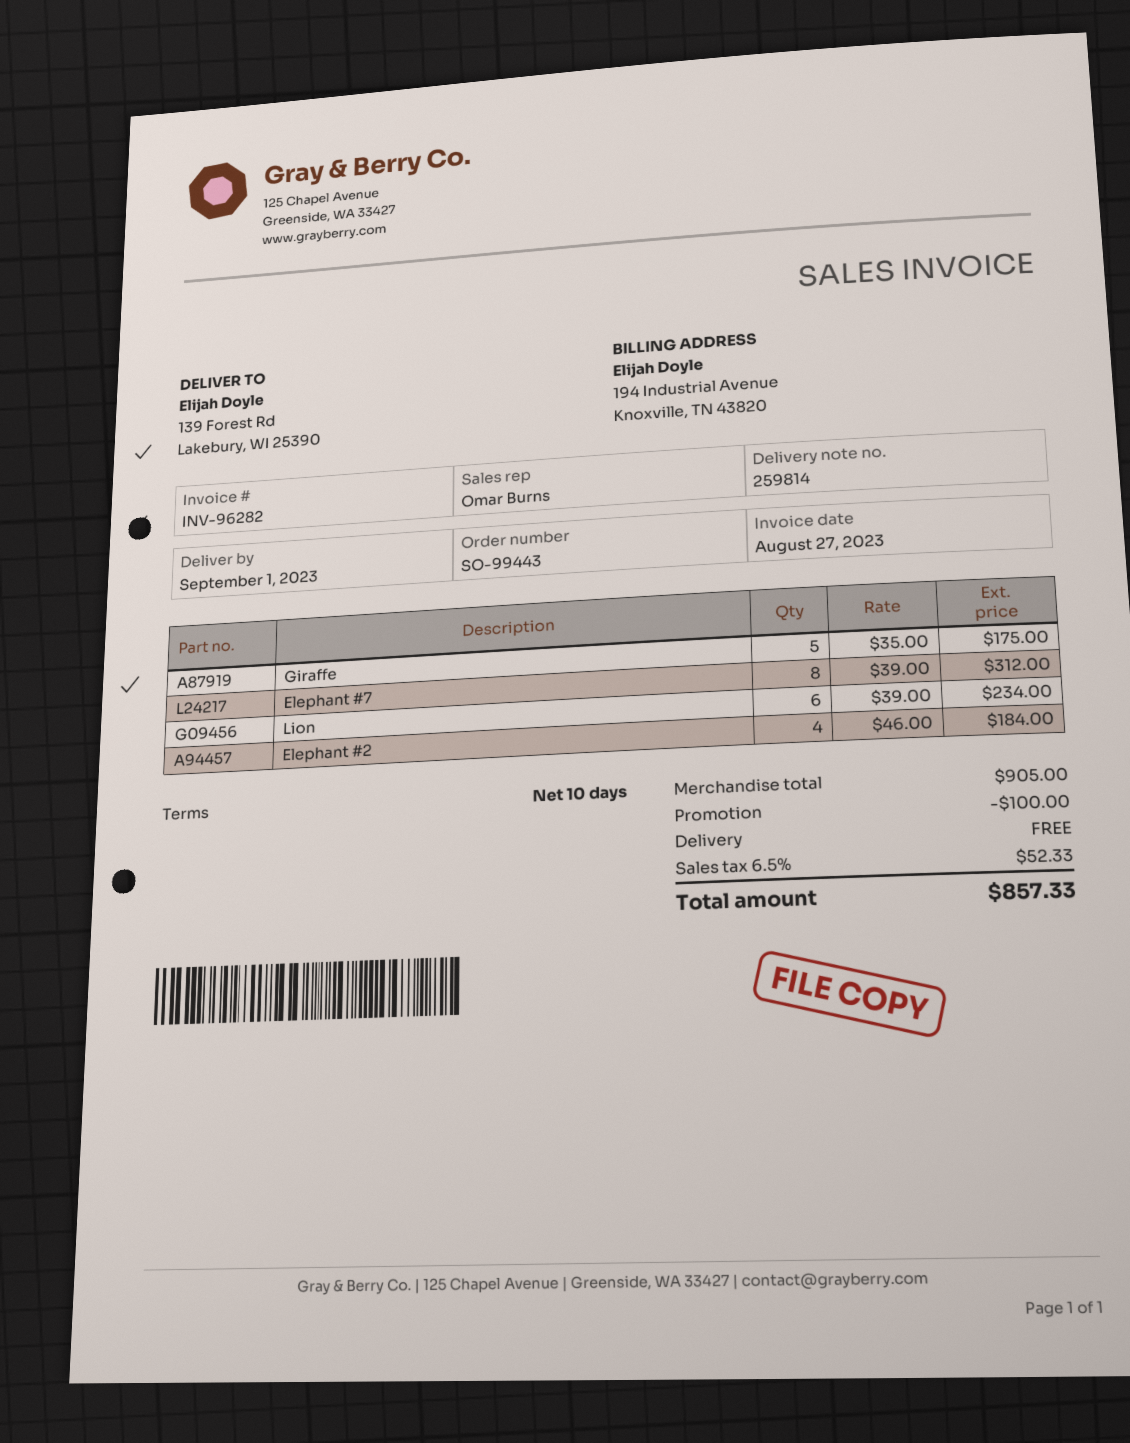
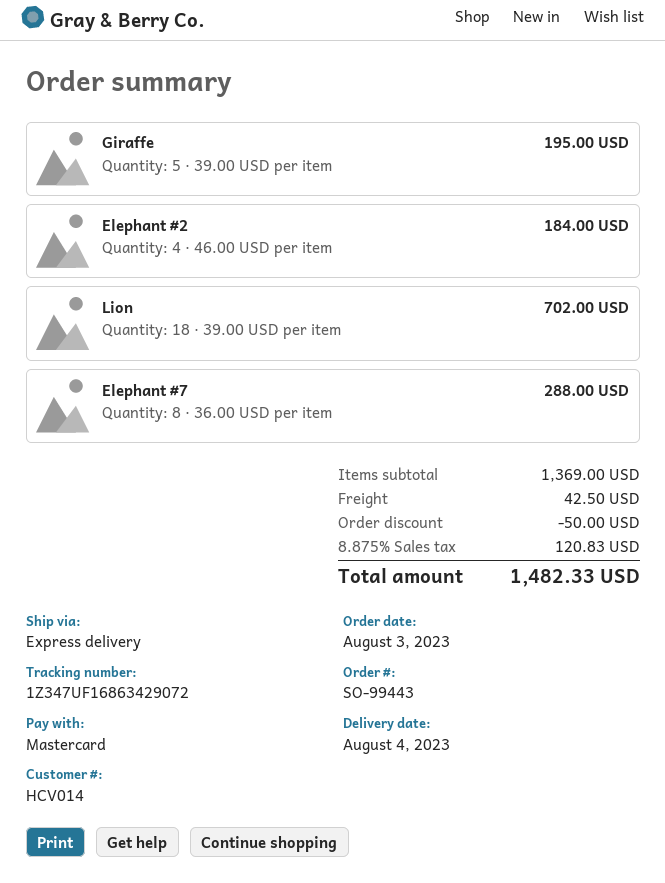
delivery date: 2023-09-01 -> 2023-08-04
Giraffe: 5 x 35.00 = 175.00 -> 5 x 39.00 = 195.00
Elephant #7: 8 x 39.00 = 312.00 -> 8 x 36.00 = 288.00
Lion: 6 x 39.00 = 234.00 -> 18 x 39.00 = 702.00
subtotal: 905.00 -> 1369.00
discount: 100.00 -> 50.00
shipping: 0.00 -> 42.50
tax: 6.5% = 52.33 -> 8.875% = 120.83
total: 857.33 -> 1482.33

